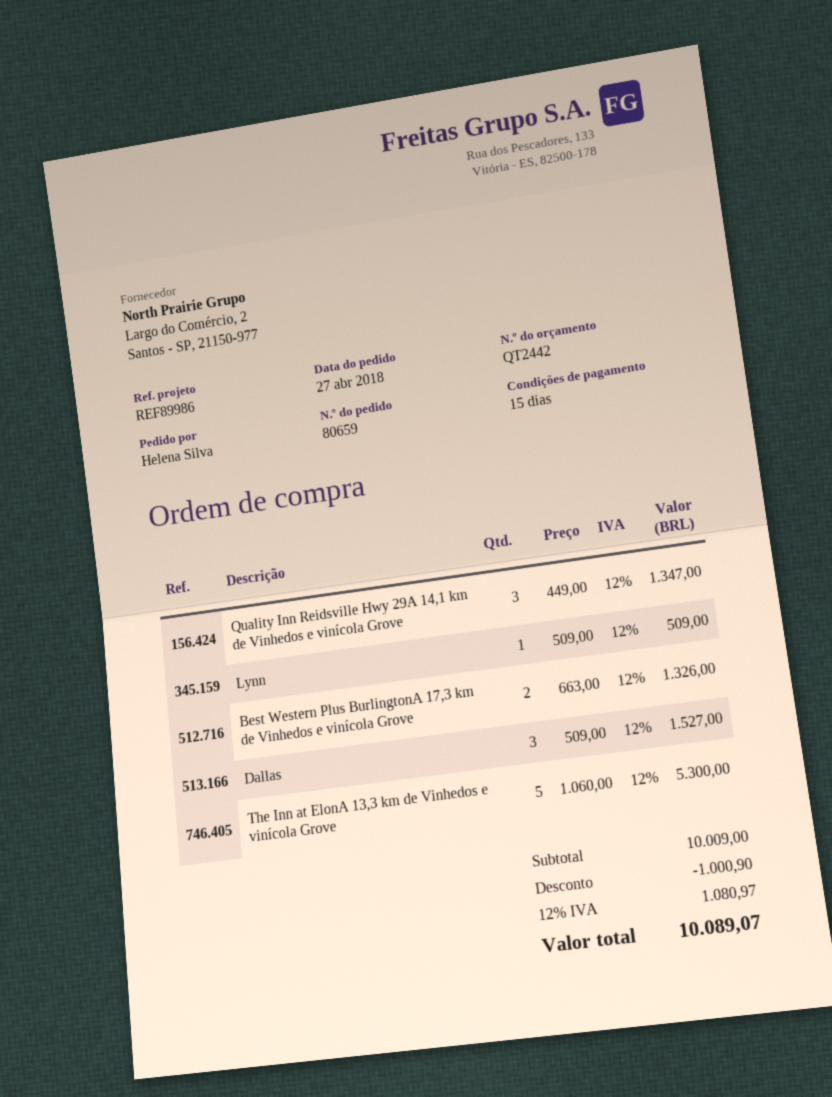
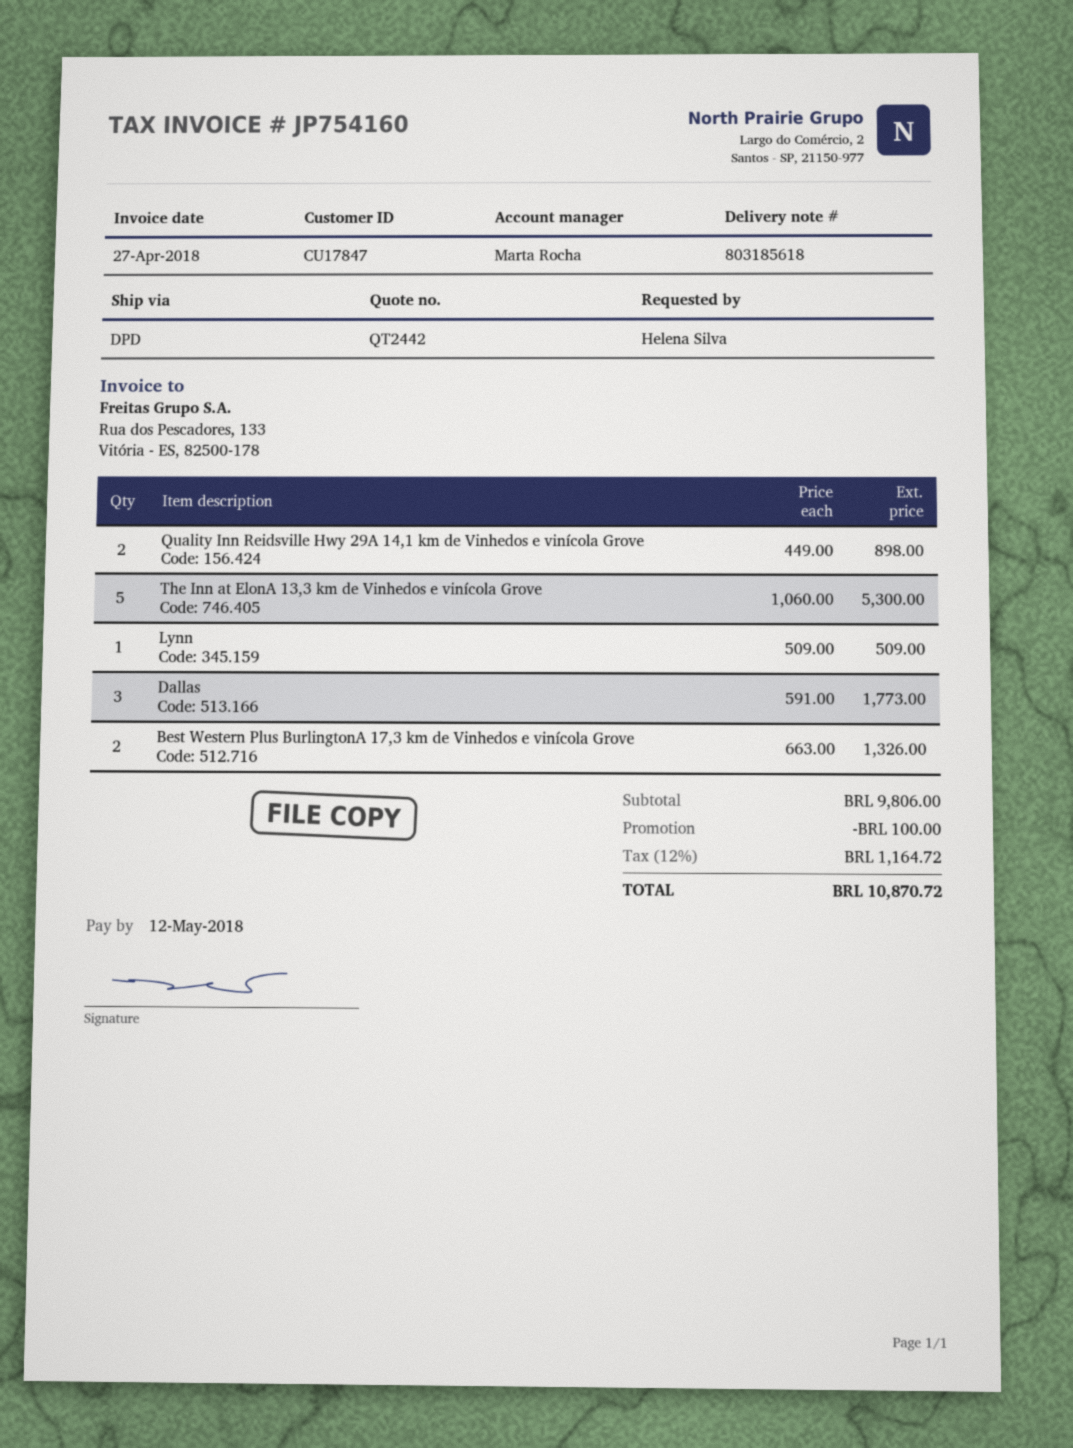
Quality Inn Reidsville Hwy 29A 14,1 km de Vinhedos e vinícola Grove: 3 x 449.00 = 1347.00 -> 2 x 449.00 = 898.00
Dallas: 3 x 509.00 = 1527.00 -> 3 x 591.00 = 1773.00
subtotal: 10009.00 -> 9806.00
discount: 1000.90 -> 100.00
tax: 12% = 1080.97 -> 12% = 1164.72
total: 10089.07 -> 10870.72

